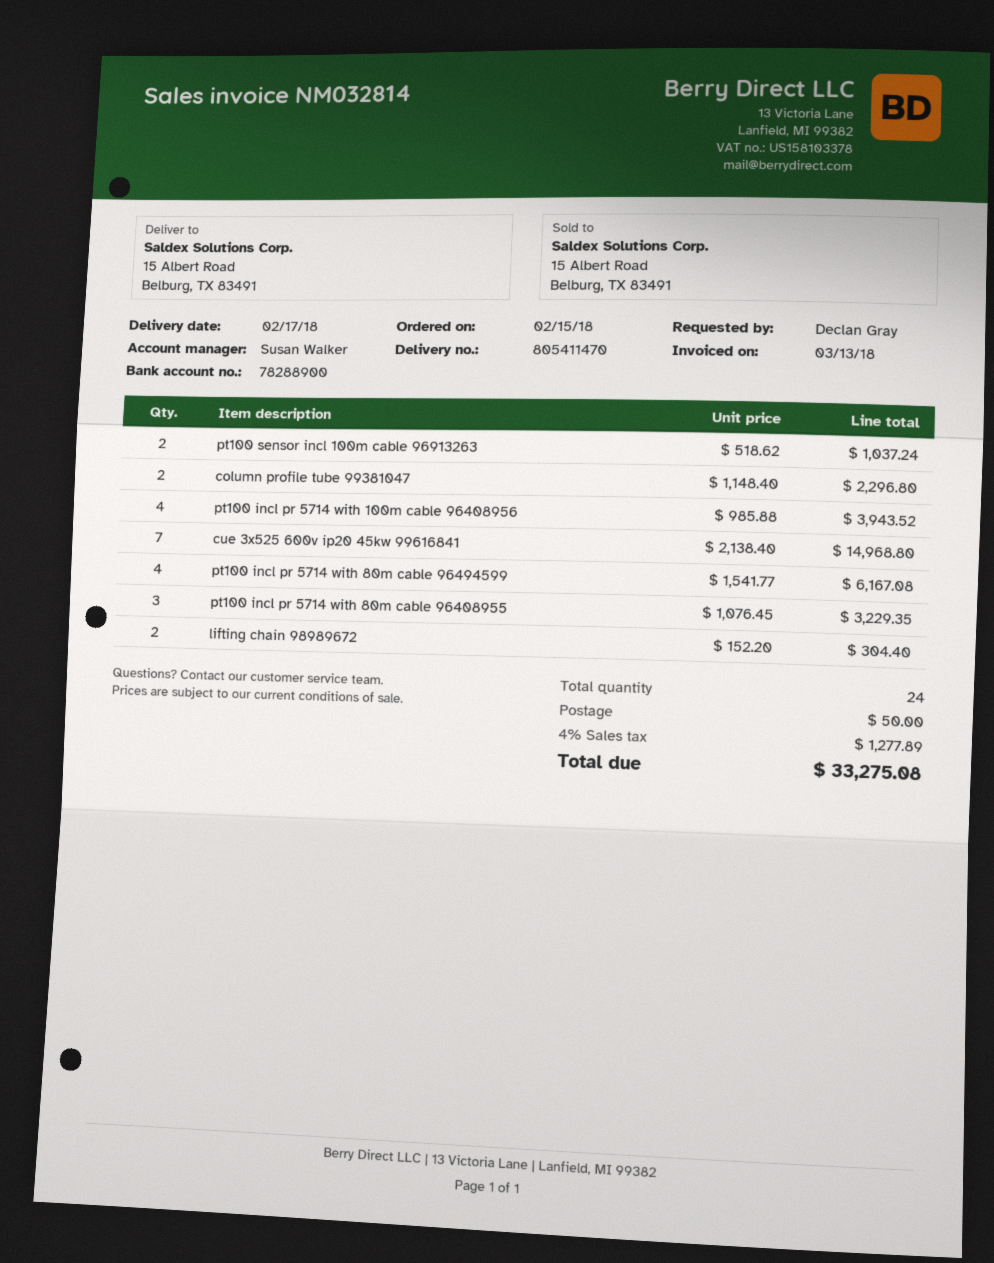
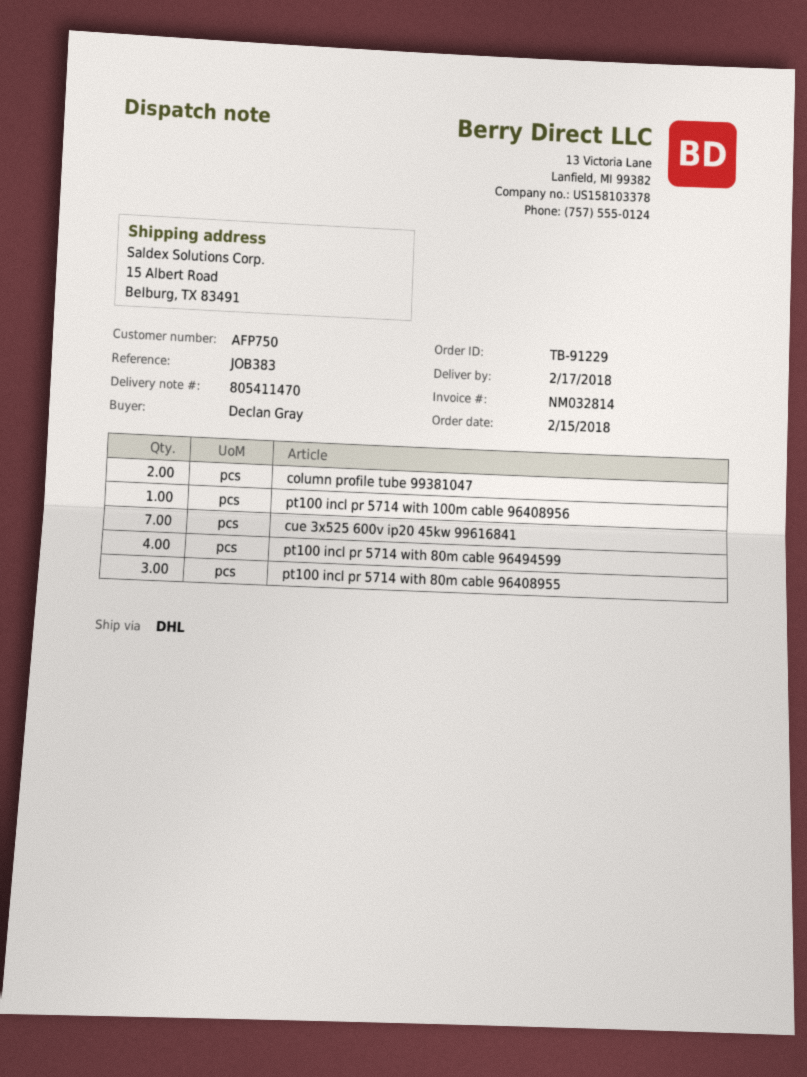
pt100 sensor incl 100m cable 96913263: 2 -> none
pt100 incl pr 5714 with 100m cable 96408956: 4 -> 1
lifting chain 98989672: 2 -> none

